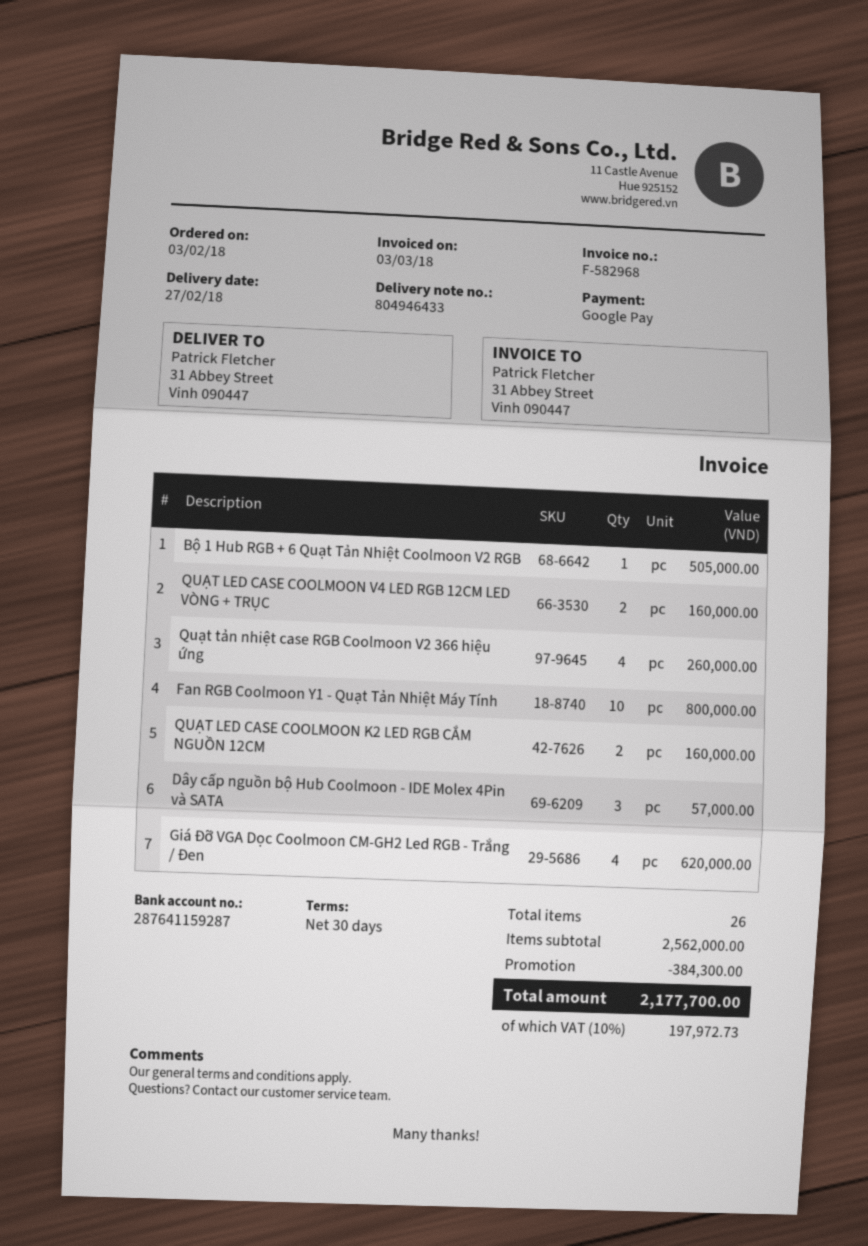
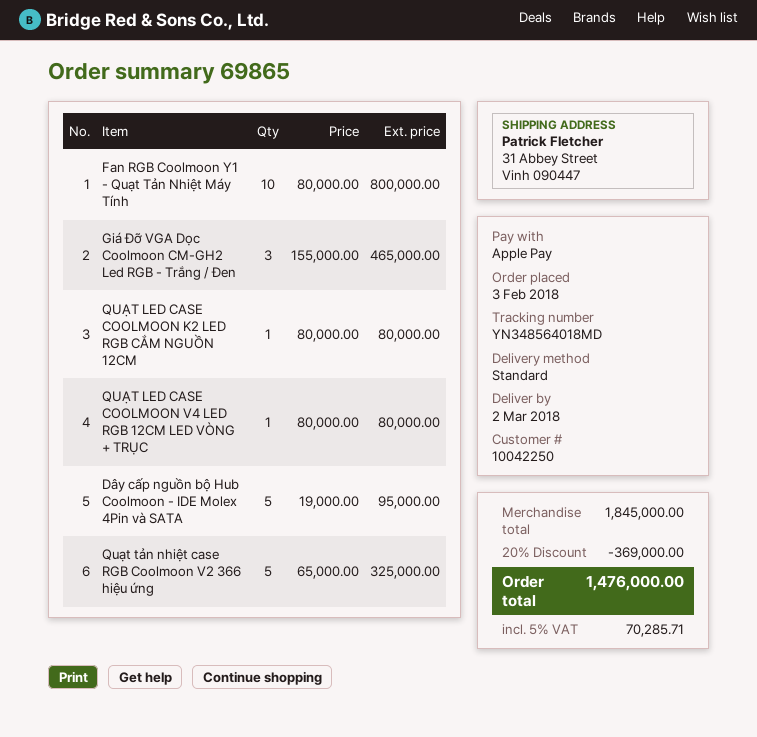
delivery date: 2018-02-27 -> 2018-03-02
payment method: Google Pay -> Apple Pay
Bộ 1 Hub RGB + 6 Quạt Tản Nhiệt Coolmoon V2 RGB: 1 for 505000.00 -> none
QUẠT LED CASE COOLMOON V4 LED RGB 12CM LED VÒNG + TRỤC: 2 for 160000.00 -> 1 for 80000.00
Quạt tản nhiệt case RGB Coolmoon V2 366 hiệu ứng: 4 for 260000.00 -> 5 for 325000.00
QUẠT LED CASE COOLMOON K2 LED RGB CẮM NGUỒN 12CM: 2 for 160000.00 -> 1 for 80000.00
Dây cấp nguồn bộ Hub Coolmoon - IDE Molex 4Pin và SATA: 3 for 57000.00 -> 5 for 95000.00
Giá Đỡ VGA Dọc Coolmoon CM-GH2 Led RGB - Trắng / Đen: 4 for 620000.00 -> 3 for 465000.00
subtotal: 2562000.00 -> 1845000.00
discount: 384300.00 -> 369000.00
tax: 10% = 197972.73 -> 5% = 70285.71
total: 2177700.00 -> 1476000.00

